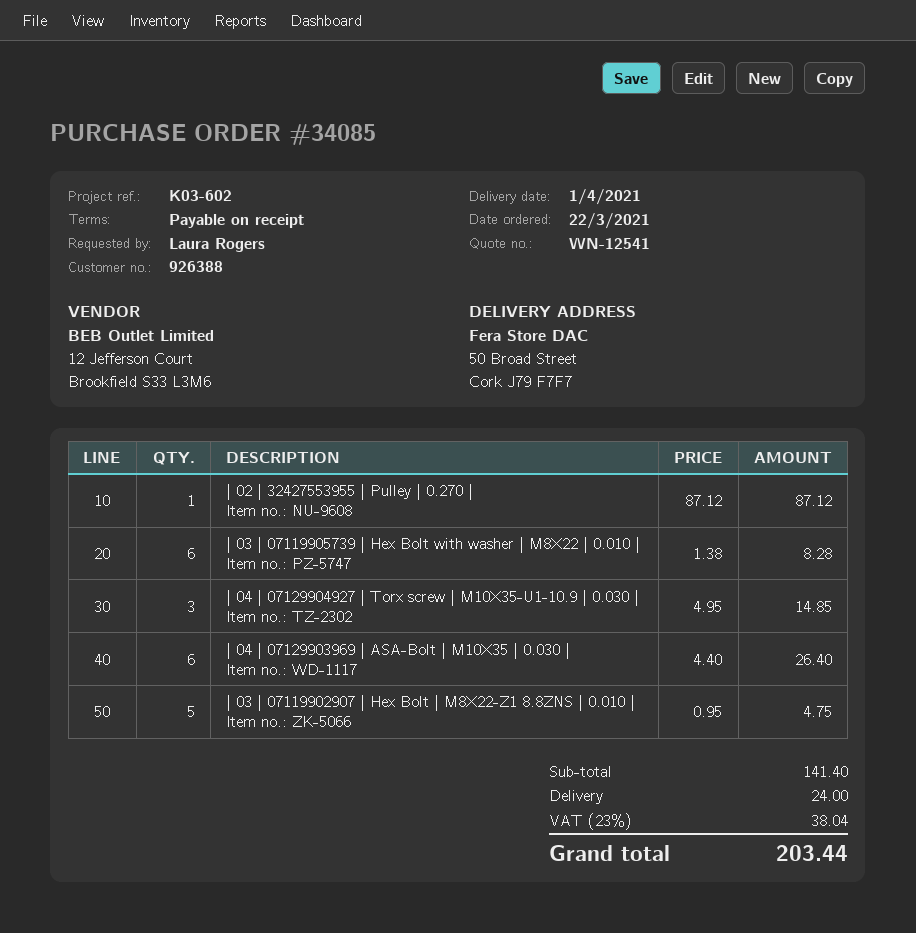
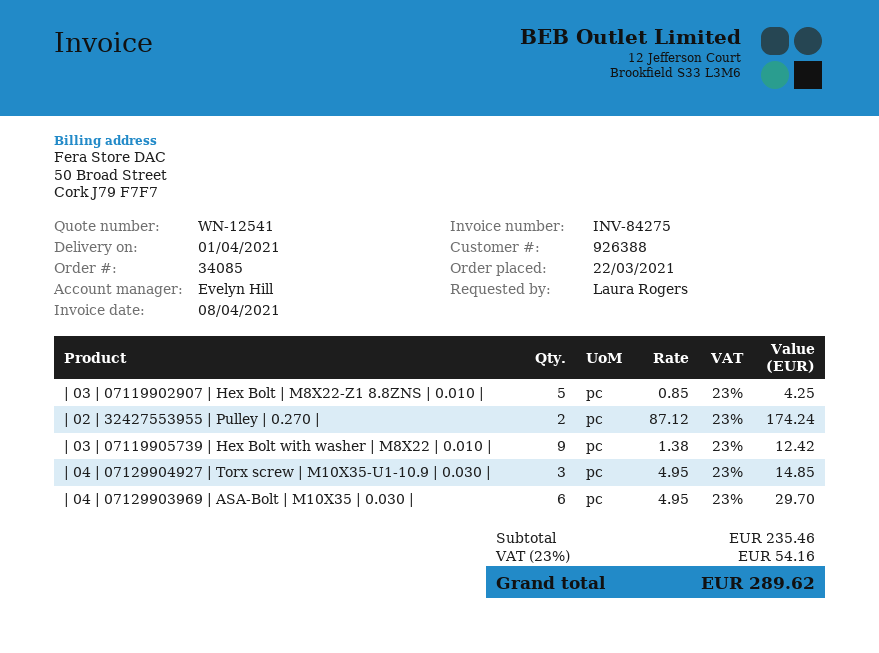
| 02 | 32427553955 | Pulley | 0.270 |: 1 x 87.12 = 87.12 -> 2 x 87.12 = 174.24
| 03 | 07119905739 | Hex Bolt with washer | M8X22 | 0.010 |: 6 x 1.38 = 8.28 -> 9 x 1.38 = 12.42
| 04 | 07129903969 | ASA-Bolt | M10X35 | 0.030 |: 6 x 4.40 = 26.40 -> 6 x 4.95 = 29.70
| 03 | 07119902907 | Hex Bolt | M8X22-Z1 8.8ZNS | 0.010 |: 5 x 0.95 = 4.75 -> 5 x 0.85 = 4.25
subtotal: 141.40 -> 235.46
shipping: 24.00 -> none
tax: 23% = 38.04 -> 23% = 54.16
total: 203.44 -> 289.62

